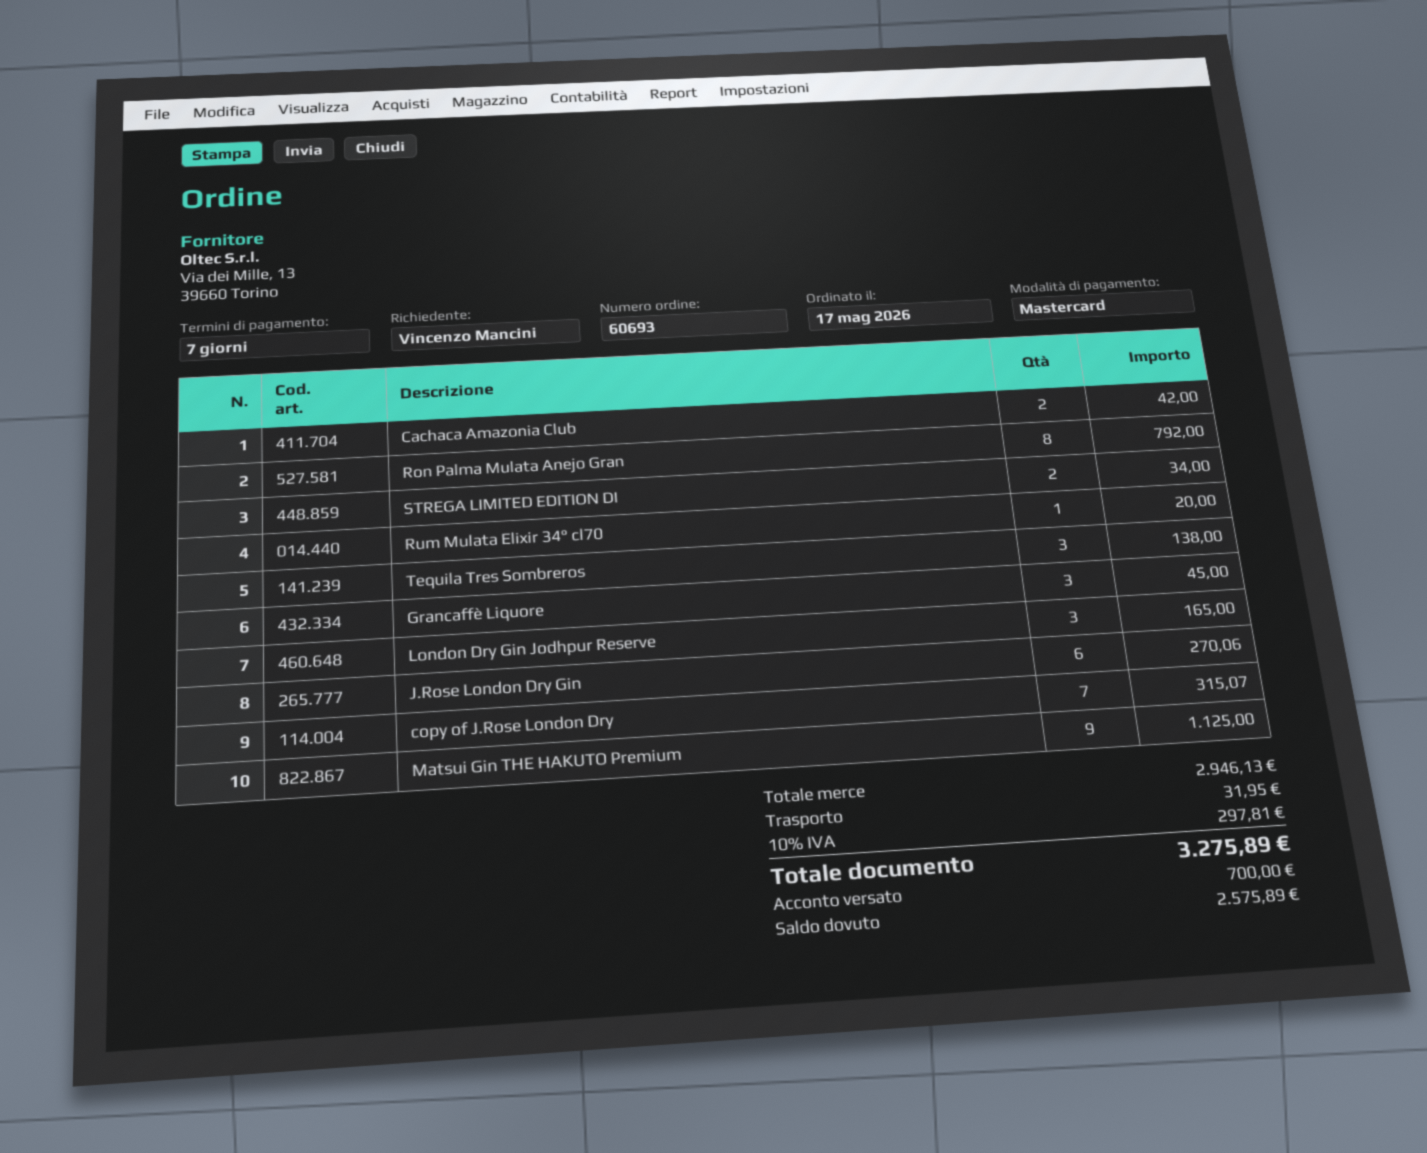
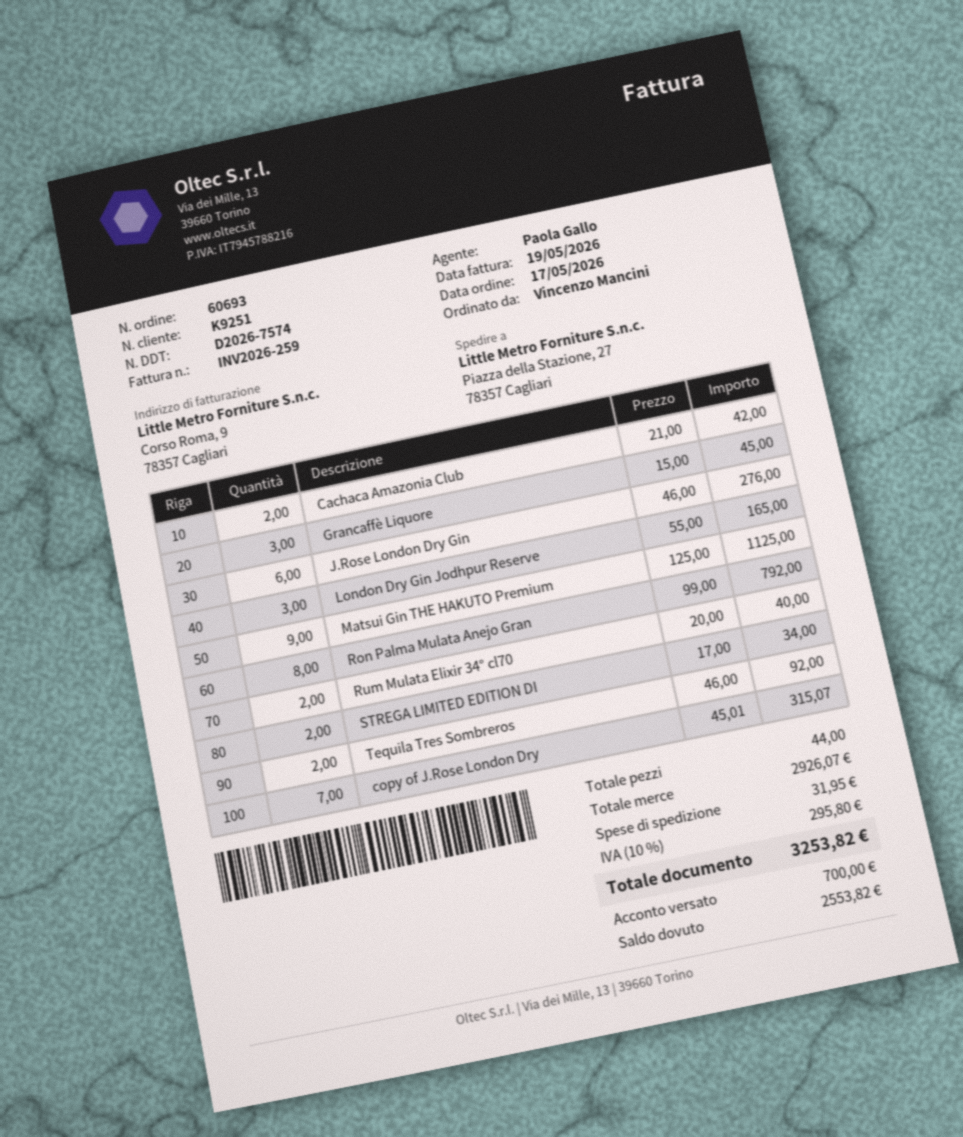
Rum Mulata Elixir 34° cl70: 1 for 20.00 -> 2 for 40.00
Tequila Tres Sombreros: 3 for 138.00 -> 2 for 92.00
J.Rose London Dry Gin: 6 for 270.06 -> 6 for 276.00
subtotal: 2946.13 -> 2926.07
tax: 10% = 297.81 -> 10% = 295.80
total: 3275.89 -> 3253.82
balance: 2575.89 -> 2553.82

